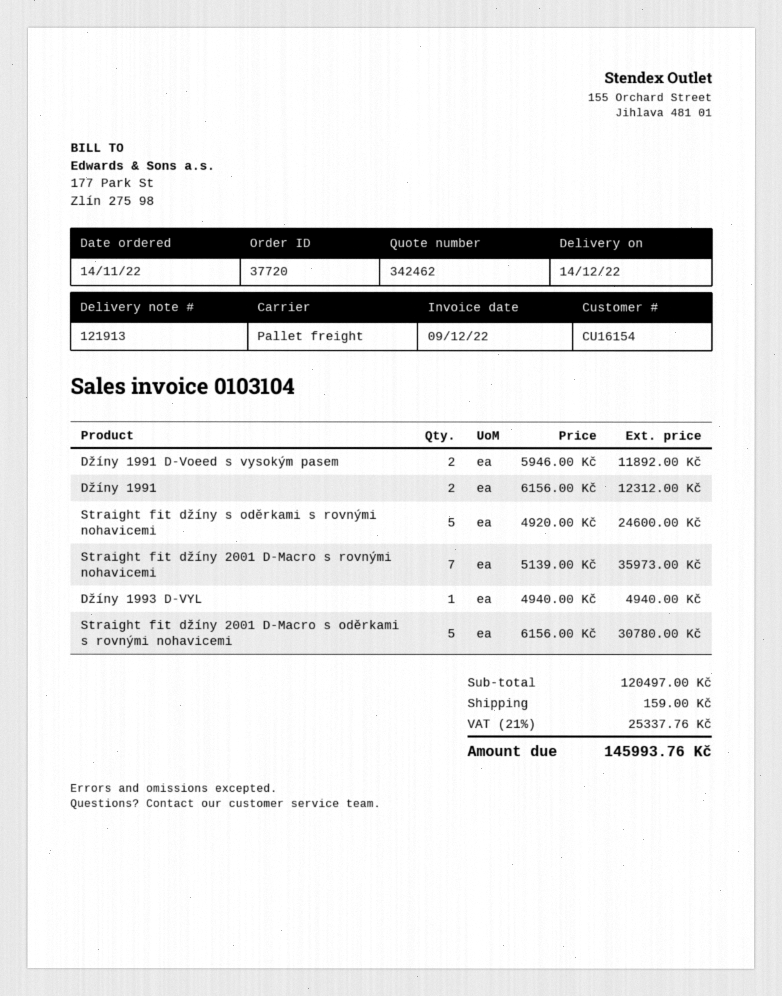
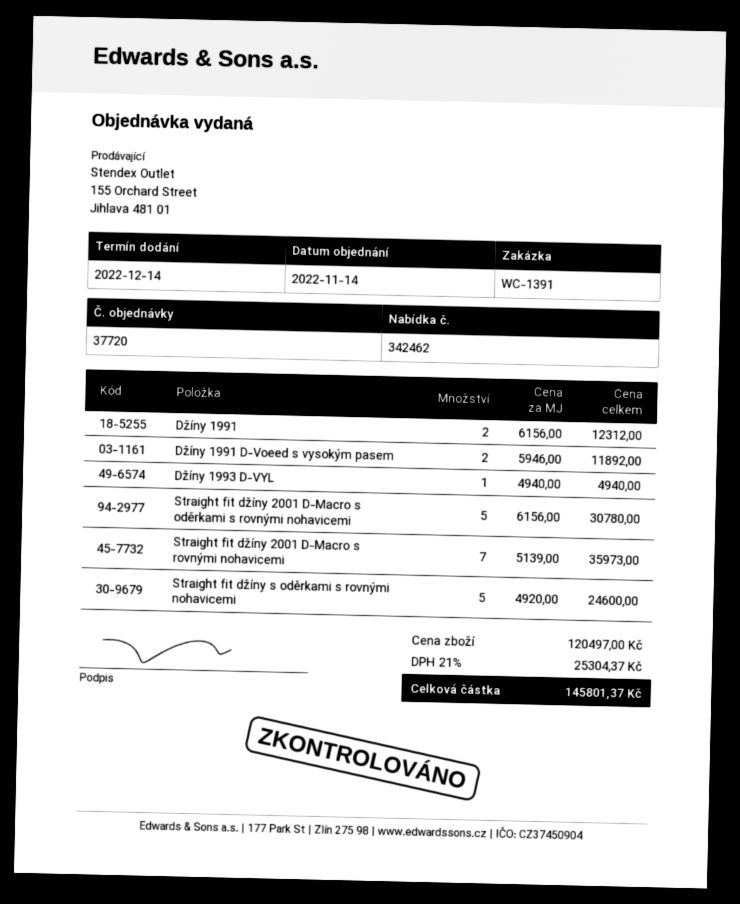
shipping: 159.00 -> none
tax: 21% = 25337.76 -> 21% = 25304.37
total: 145993.76 -> 145801.37

